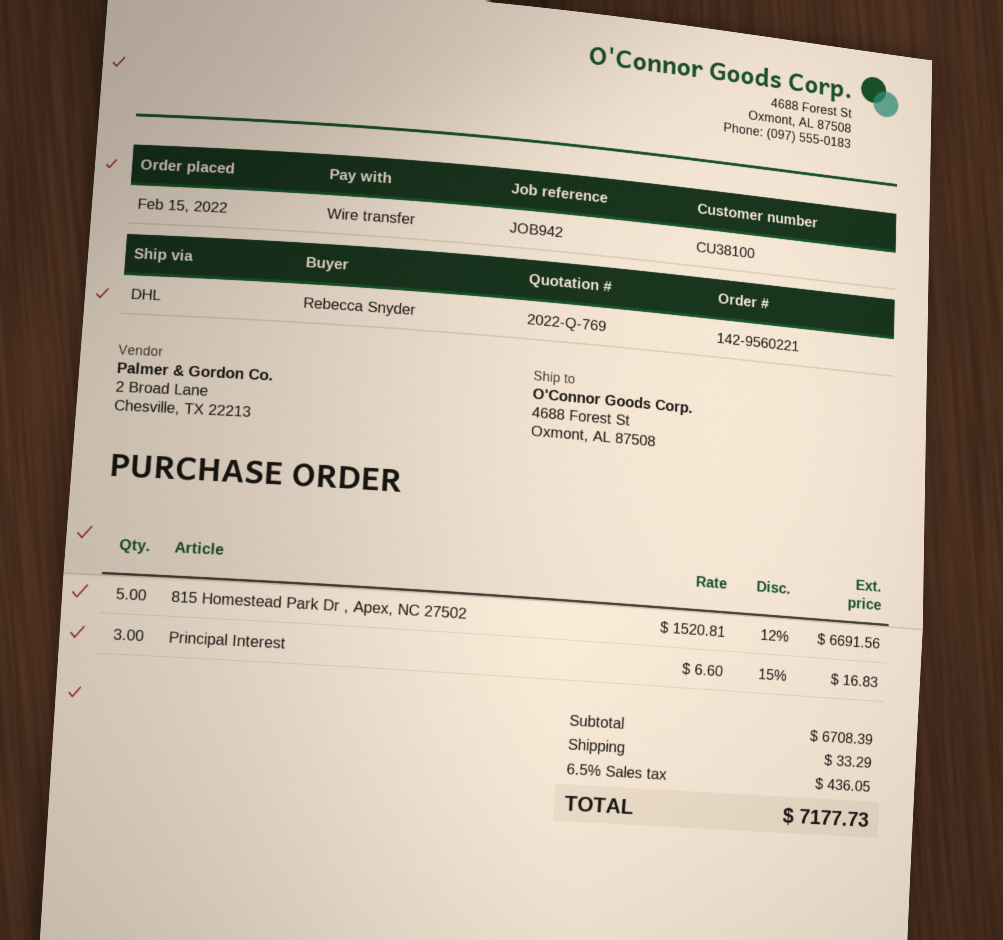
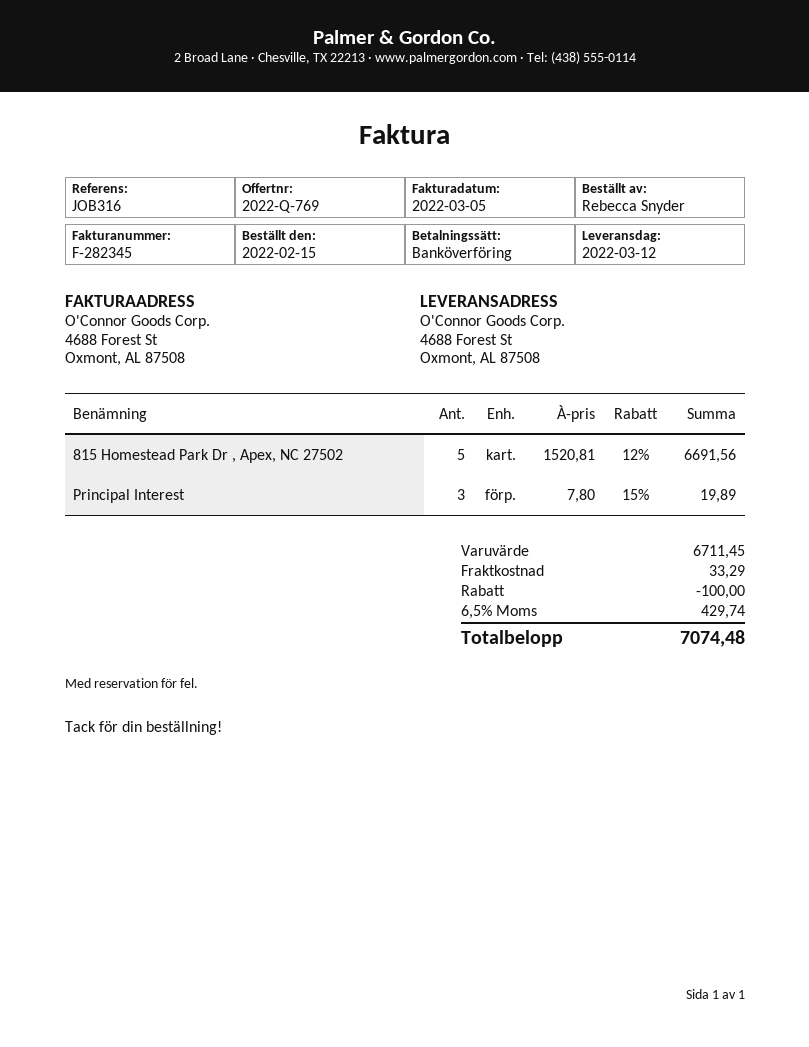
reference: JOB942 -> JOB316
Principal Interest: 3 x 6.60 - 15% = 16.83 -> 3 x 7.80 - 15% = 19.89
subtotal: 6708.39 -> 6711.45
discount: none -> 100.00
tax: 6.5% = 436.05 -> 6.5% = 429.74
total: 7177.73 -> 7074.48

